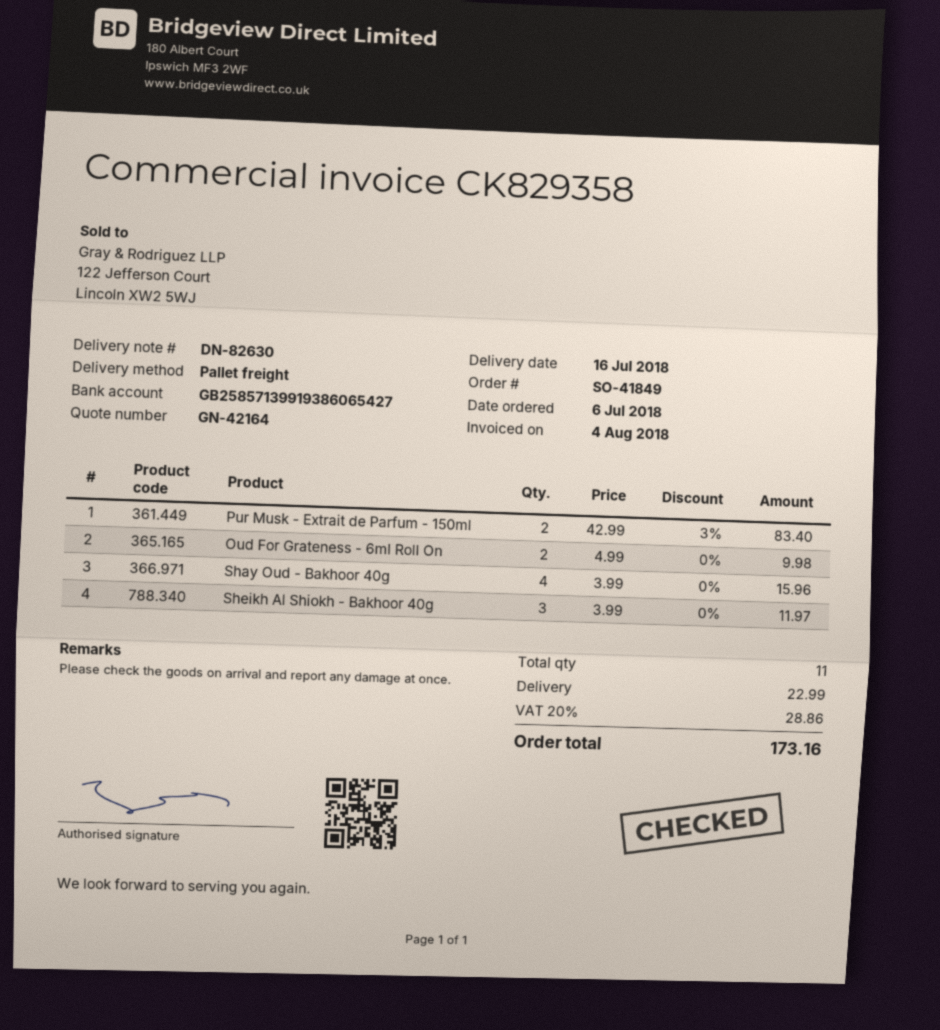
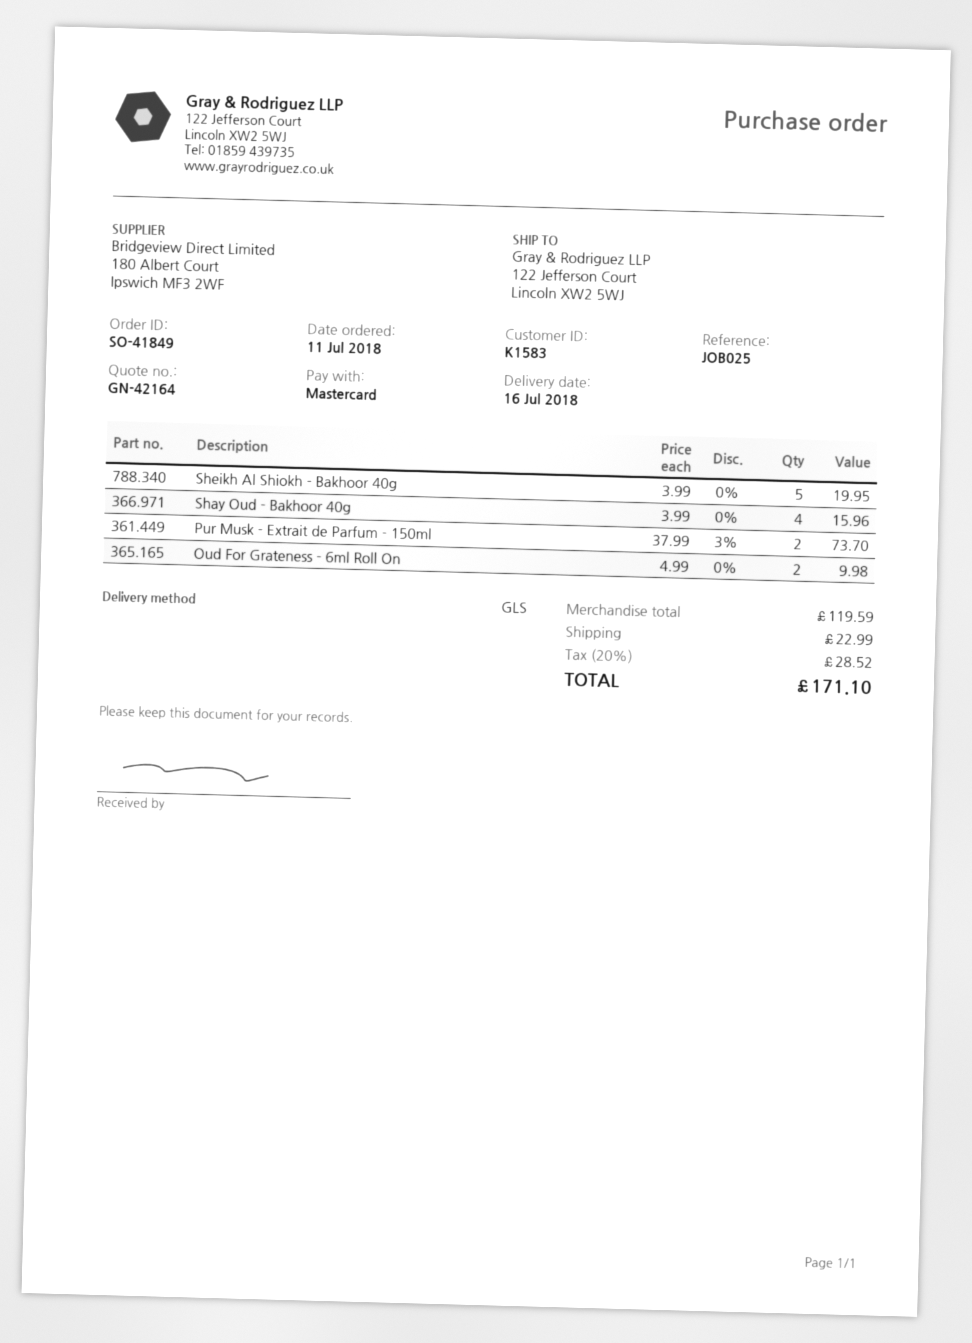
order date: 2018-07-06 -> 2018-07-11
shipping method: pallet freight -> GLS
Pur Musk - Extrait de Parfum - 150ml: 2 x 42.99 - 3% = 83.40 -> 2 x 37.99 - 3% = 73.70
Sheikh Al Shiokh - Bakhoor 40g: 3 x 3.99 = 11.97 -> 5 x 3.99 = 19.95
tax: 20% = 28.86 -> 20% = 28.52
total: 173.16 -> 171.10

